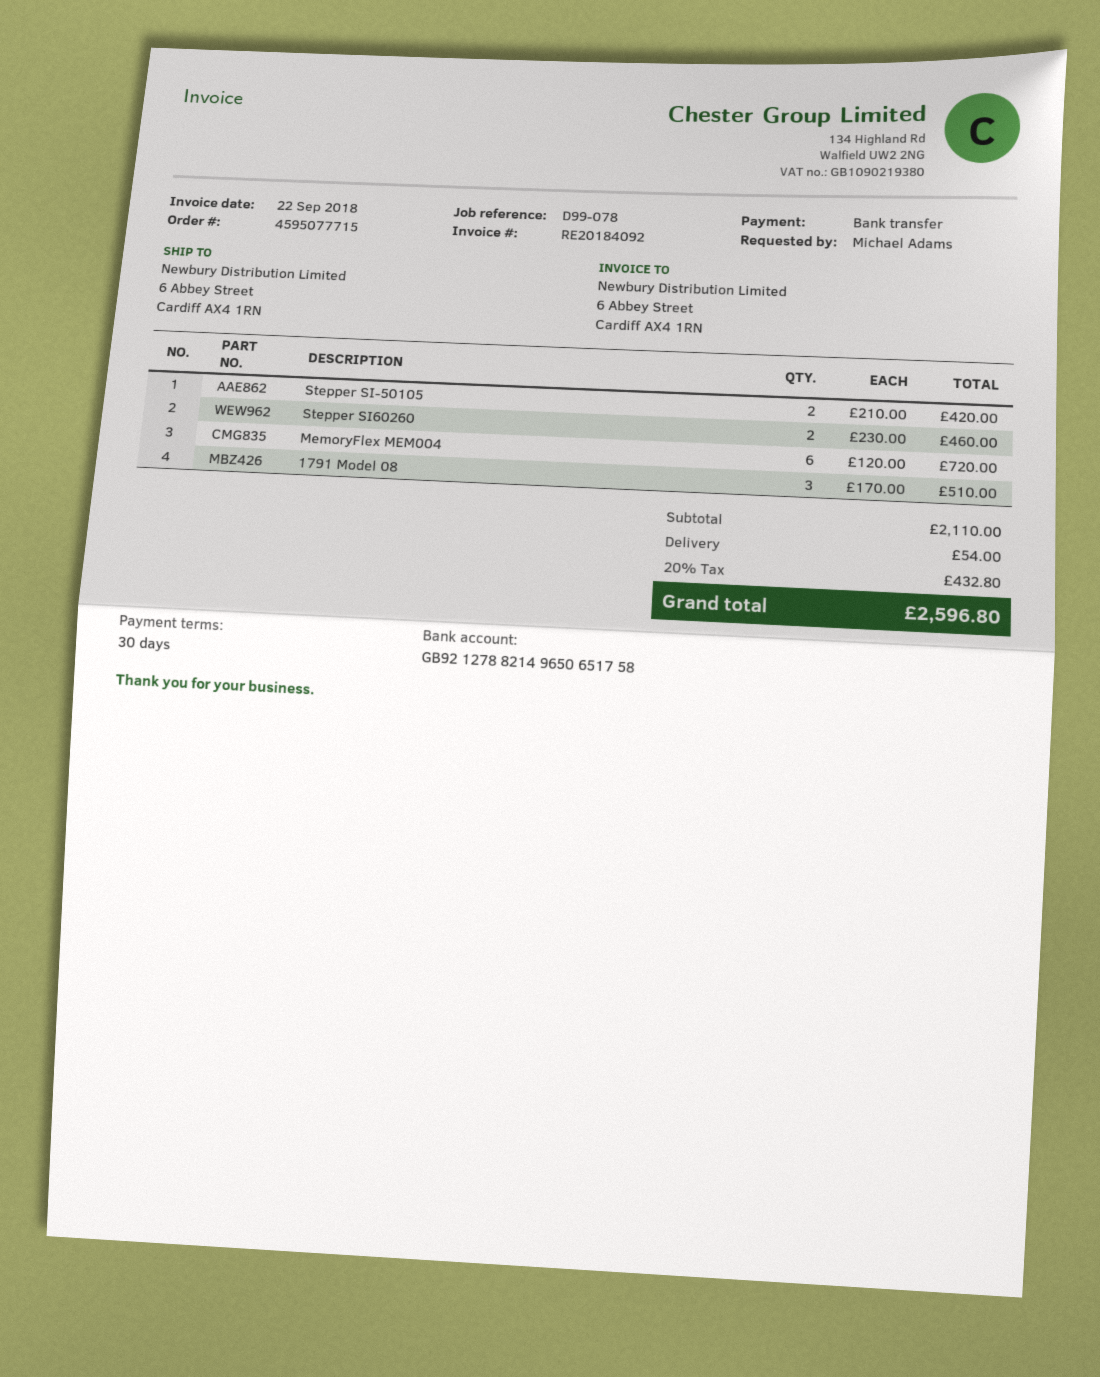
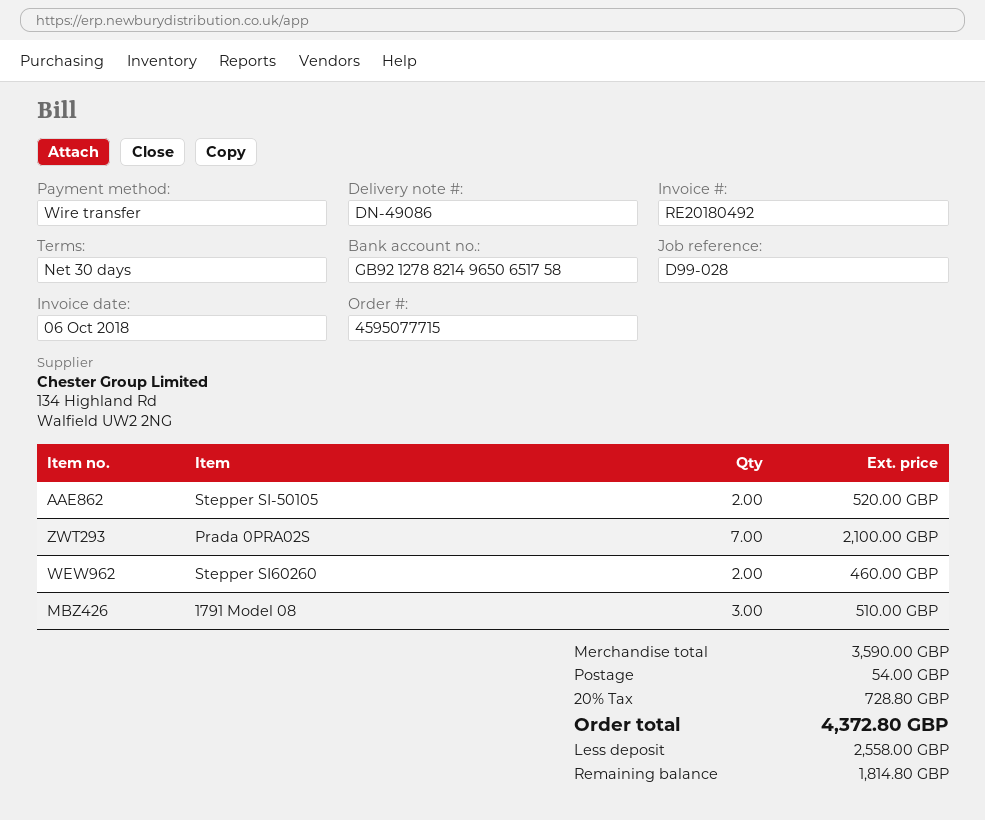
invoice number: RE20184092 -> RE20180492
invoice date: 2018-09-22 -> 2018-10-06
reference: D99-078 -> D99-028
Stepper SI-50105: 2 for 420.00 -> 2 for 520.00
MemoryFlex MEM004: 6 for 720.00 -> none
Prada 0PRA02S: none -> 7 for 2100.00
subtotal: 2110.00 -> 3590.00
tax: 20% = 432.80 -> 20% = 728.80
total: 2596.80 -> 4372.80

